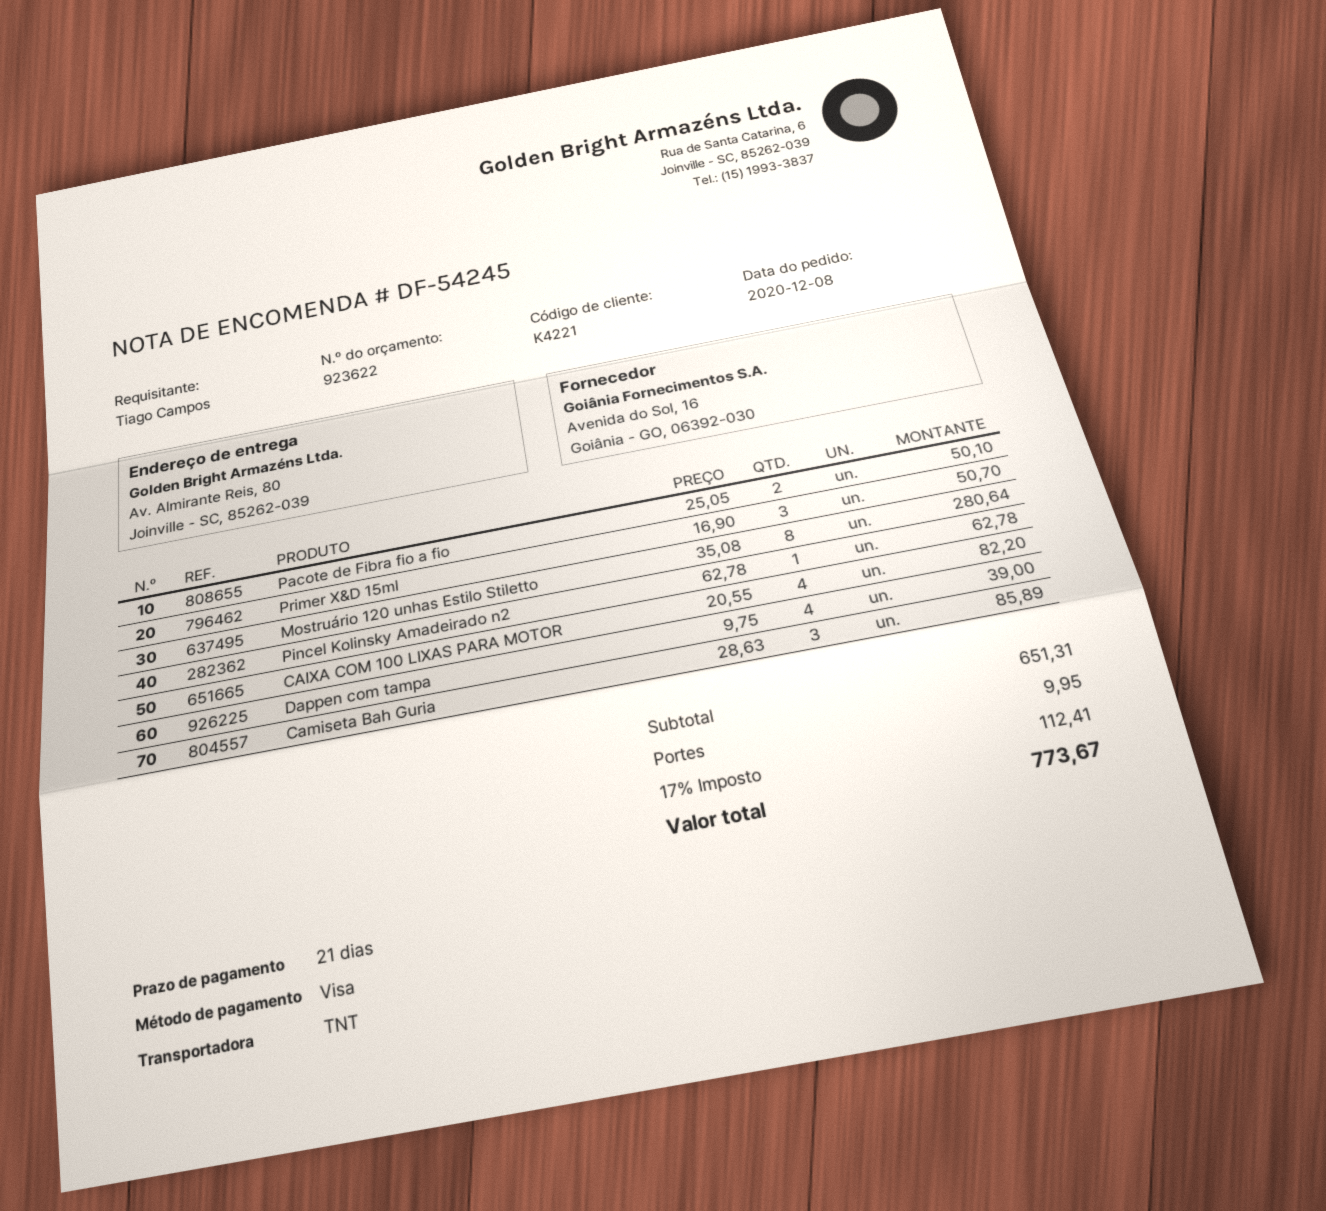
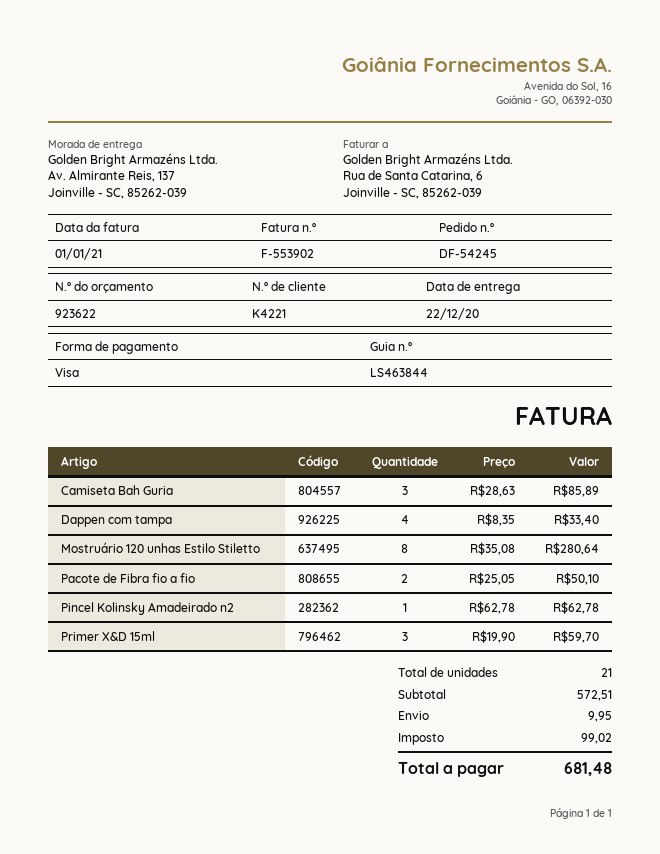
ship to: Av. Almirante Reis, 80, Joinville - SC, 85262-039 -> Av. Almirante Reis, 137, Joinville - SC, 85262-039
Primer X&D 15ml: 3 x 16.90 = 50.70 -> 3 x 19.90 = 59.70
CAIXA COM 100 LIXAS PARA MOTOR: 4 x 20.55 = 82.20 -> none
Dappen com tampa: 4 x 9.75 = 39.00 -> 4 x 8.35 = 33.40
subtotal: 651.31 -> 572.51
tax: 112.41 -> 99.02
total: 773.67 -> 681.48

